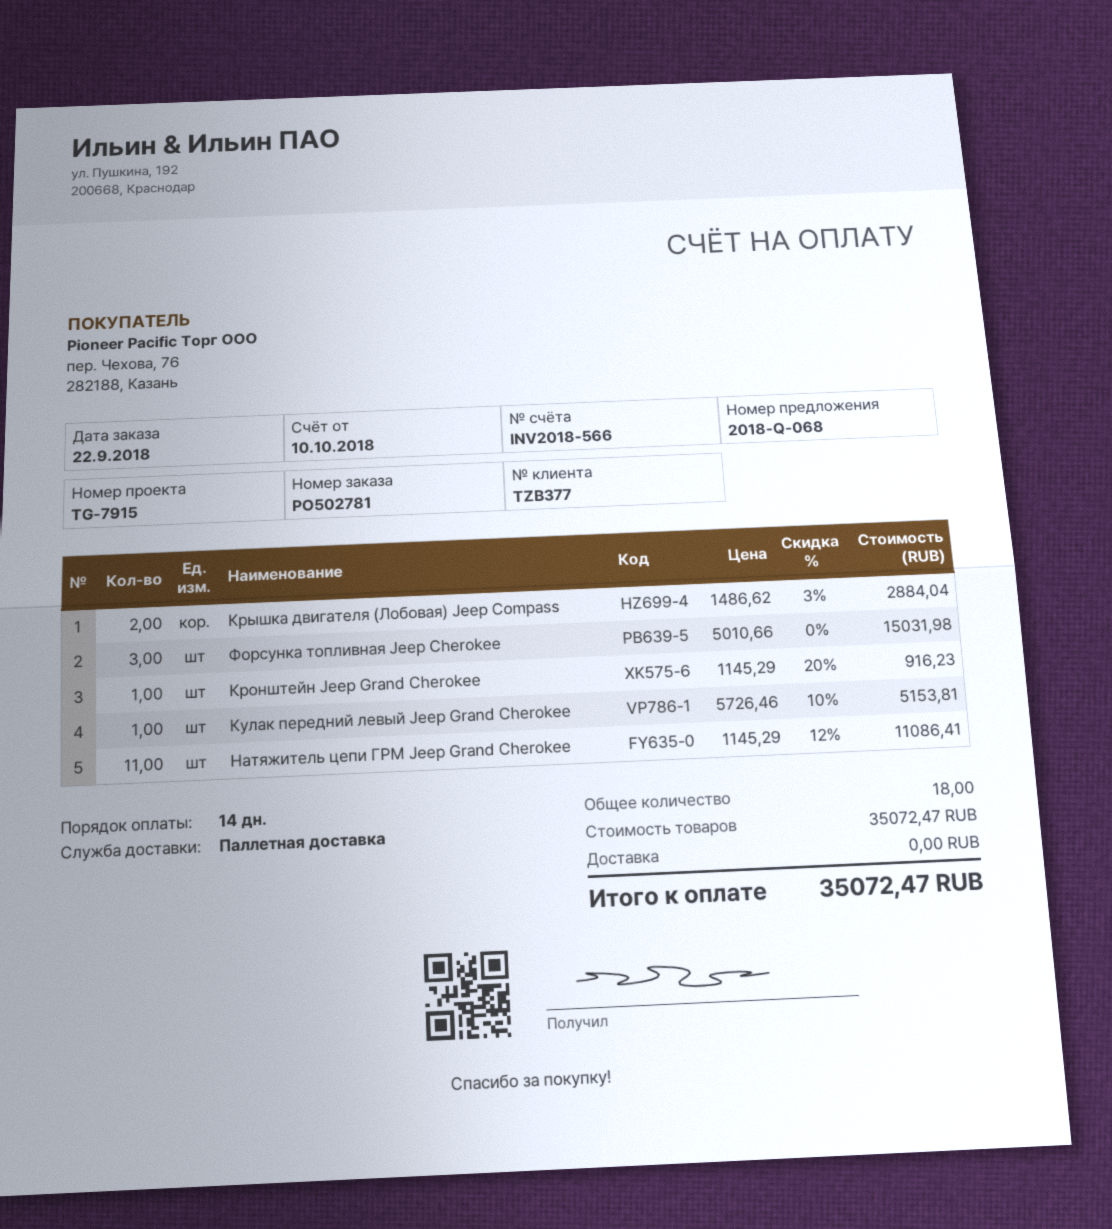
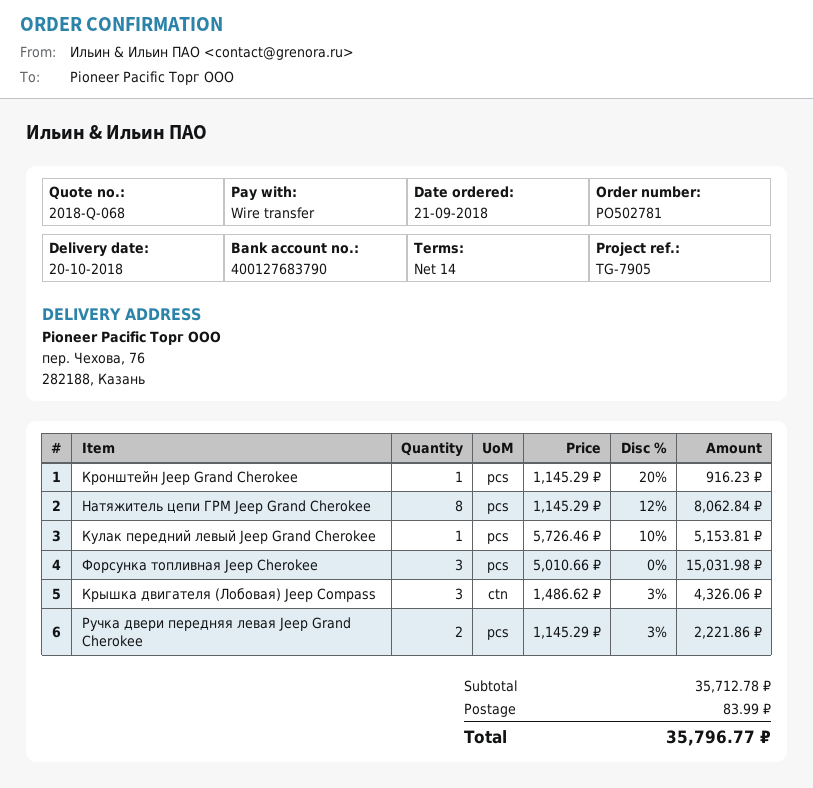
order date: 2018-09-22 -> 2018-09-21
reference: TG-7915 -> TG-7905
Крышка двигателя (Лобовая) Jeep Compass: 2 x 1486.62 - 3% = 2884.04 -> 3 x 1486.62 - 3% = 4326.06
Натяжитель цепи ГРМ Jeep Grand Cherokee: 11 x 1145.29 - 12% = 11086.41 -> 8 x 1145.29 - 12% = 8062.84
Ручка двери передняя левая Jeep Grand Cherokee: none -> 2 x 1145.29 - 3% = 2221.86
subtotal: 35072.47 -> 35712.78
shipping: 0.00 -> 83.99
total: 35072.47 -> 35796.77

